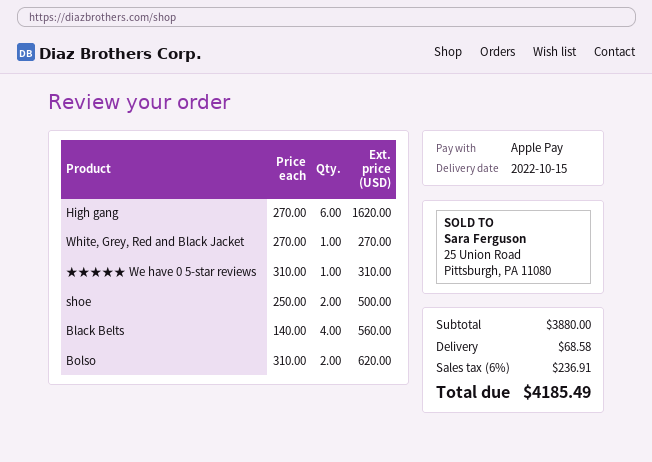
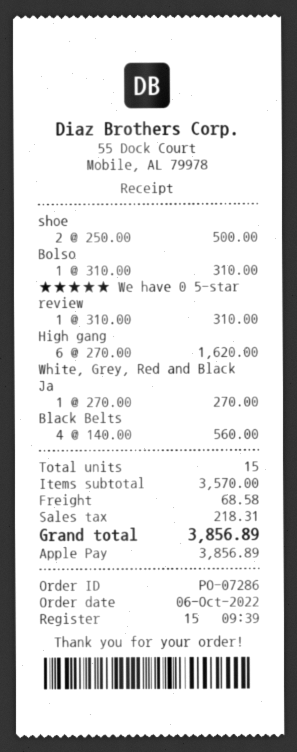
Bolso: 2 x 310.00 = 620.00 -> 1 x 310.00 = 310.00
subtotal: 3880.00 -> 3570.00
tax: 236.91 -> 218.31
total: 4185.49 -> 3856.89

